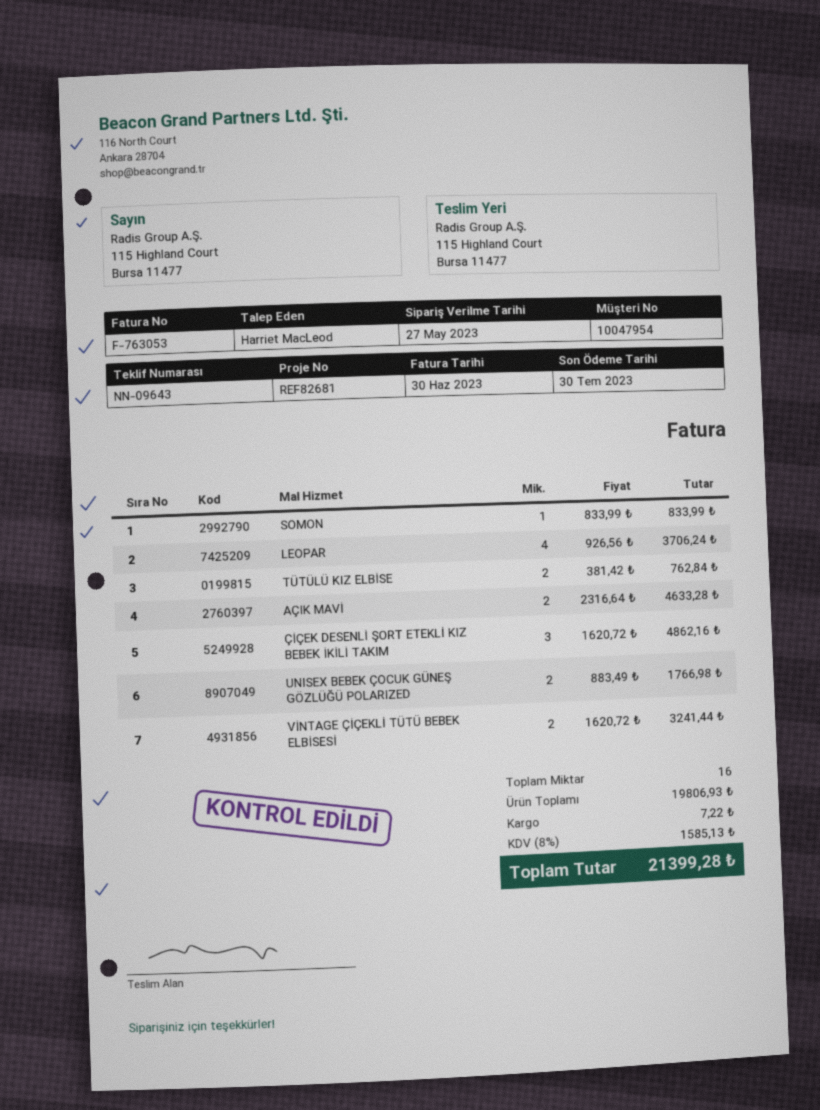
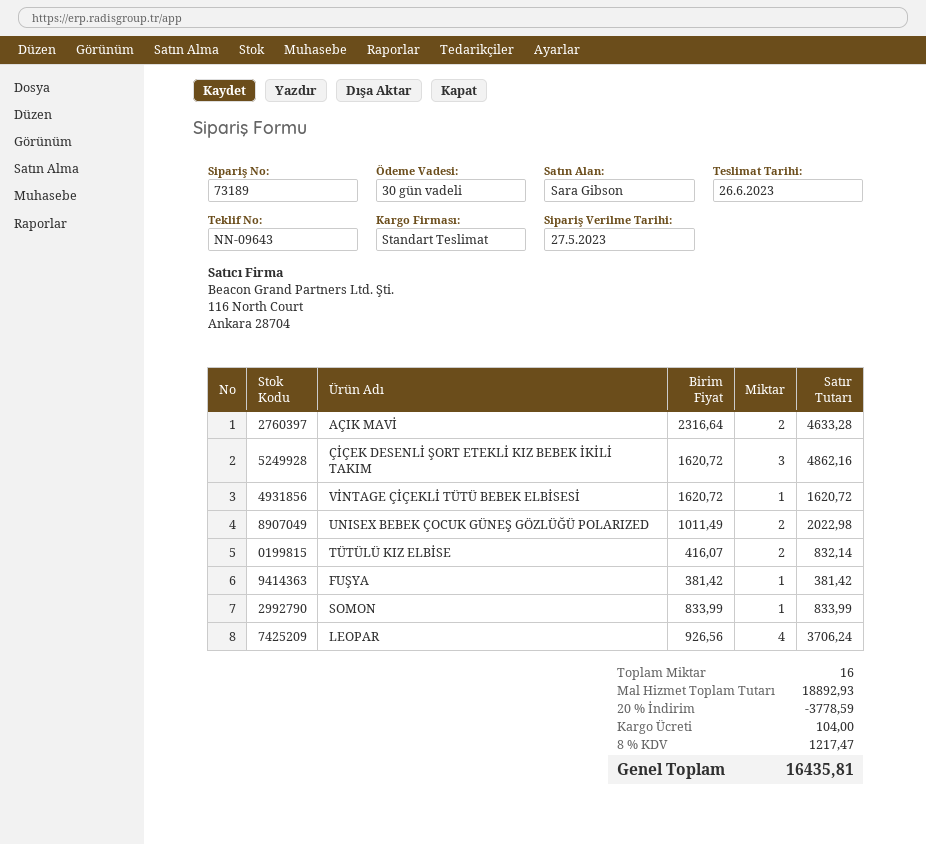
ordered by: Harriet MacLeod -> Sara Gibson
TÜTÜLÜ KIZ ELBİSE: 2 x 381.42 = 762.84 -> 2 x 416.07 = 832.14
UNISEX BEBEK ÇOCUK GÜNEŞ GÖZLÜĞÜ POLARIZED: 2 x 883.49 = 1766.98 -> 2 x 1011.49 = 2022.98
VİNTAGE ÇİÇEKLİ TÜTÜ BEBEK ELBİSESİ: 2 x 1620.72 = 3241.44 -> 1 x 1620.72 = 1620.72
FUŞYA: none -> 1 x 381.42 = 381.42
subtotal: 19806.93 -> 18892.93
discount: none -> 20% = 3778.59
shipping: 7.22 -> 104.00
tax: 8% = 1585.13 -> 8% = 1217.47
total: 21399.28 -> 16435.81

